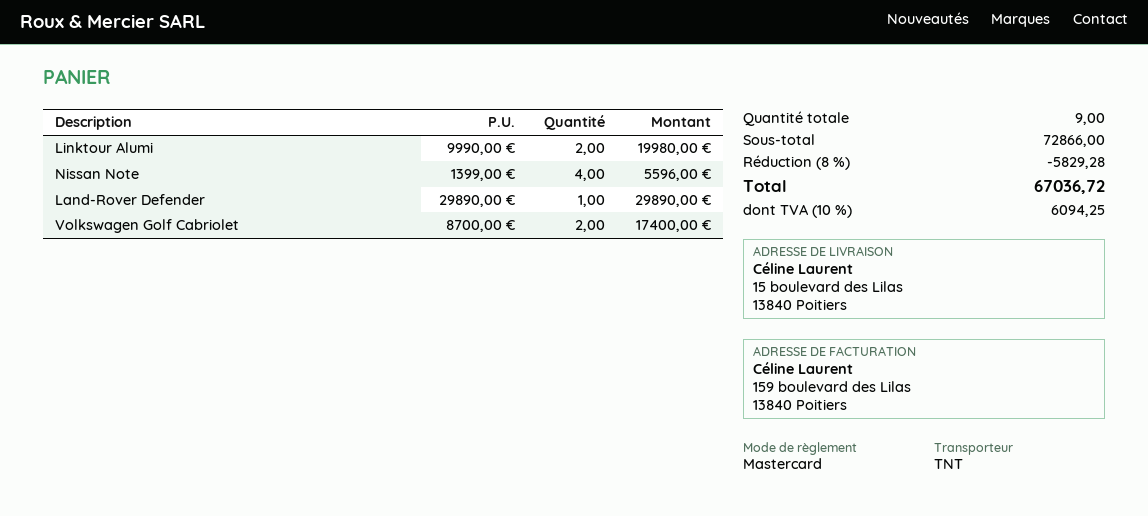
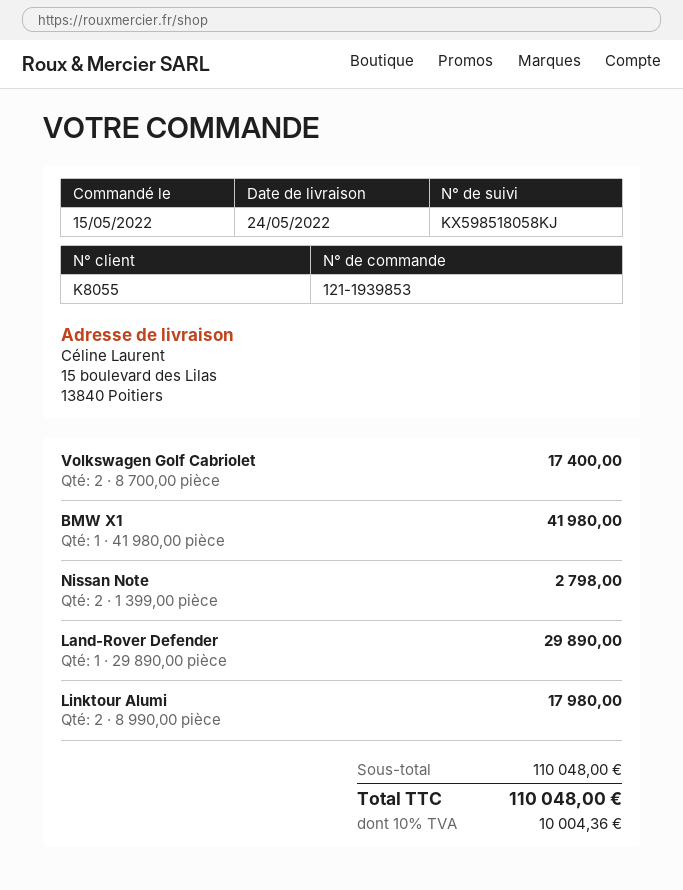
Linktour Alumi: 2 x 9990.00 = 19980.00 -> 2 x 8990.00 = 17980.00
Nissan Note: 4 x 1399.00 = 5596.00 -> 2 x 1399.00 = 2798.00
BMW X1: none -> 1 x 41980.00 = 41980.00
subtotal: 72866.00 -> 110048.00
discount: 8% = 5829.28 -> none
tax: 10% = 6094.25 -> 10% = 10004.36
total: 67036.72 -> 110048.00

